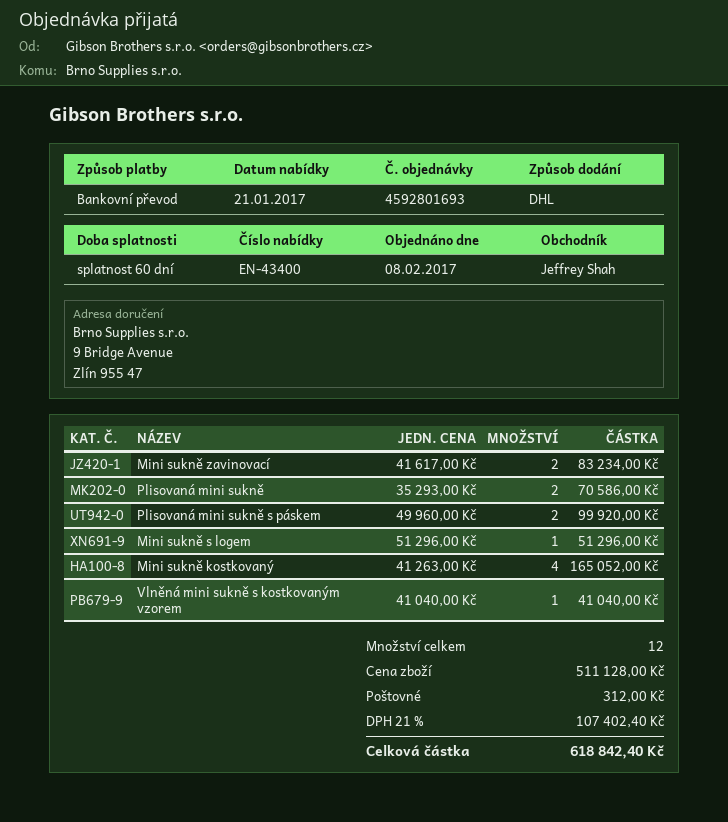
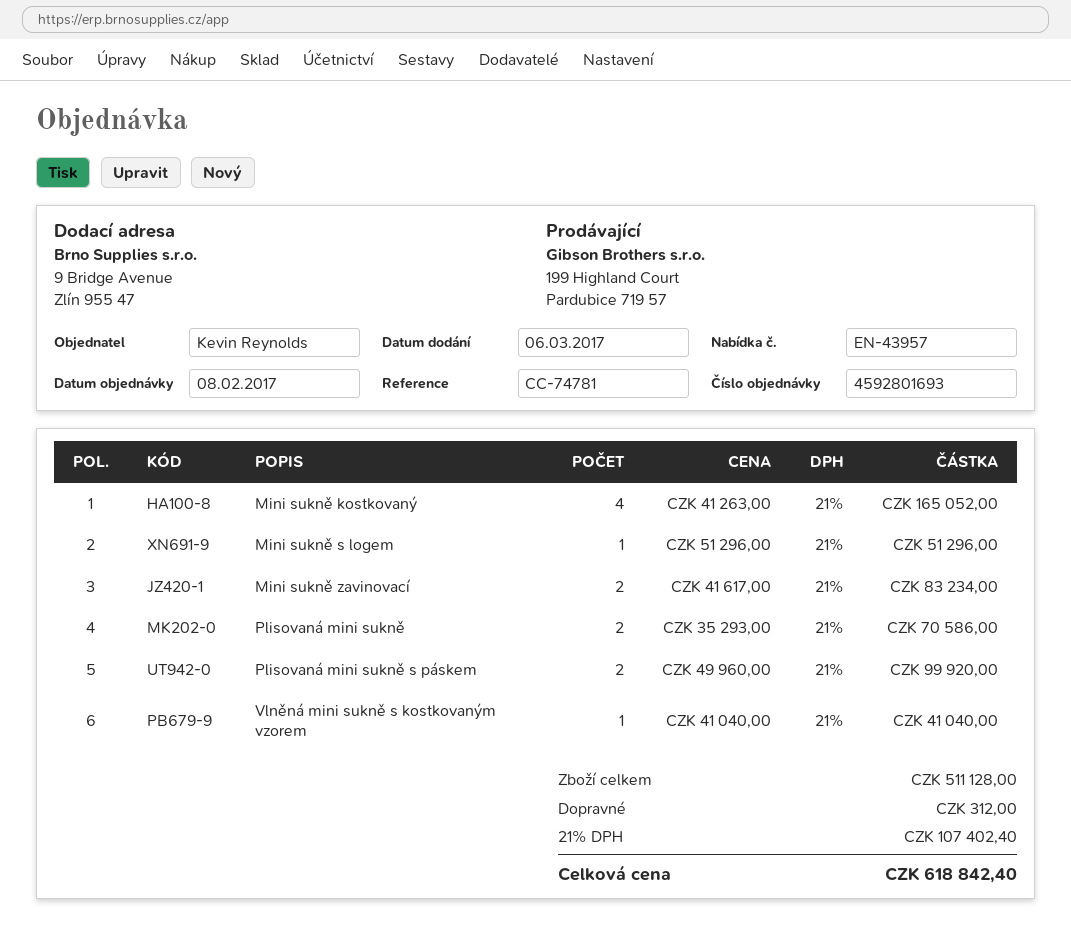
quote number: EN-43400 -> EN-43957

